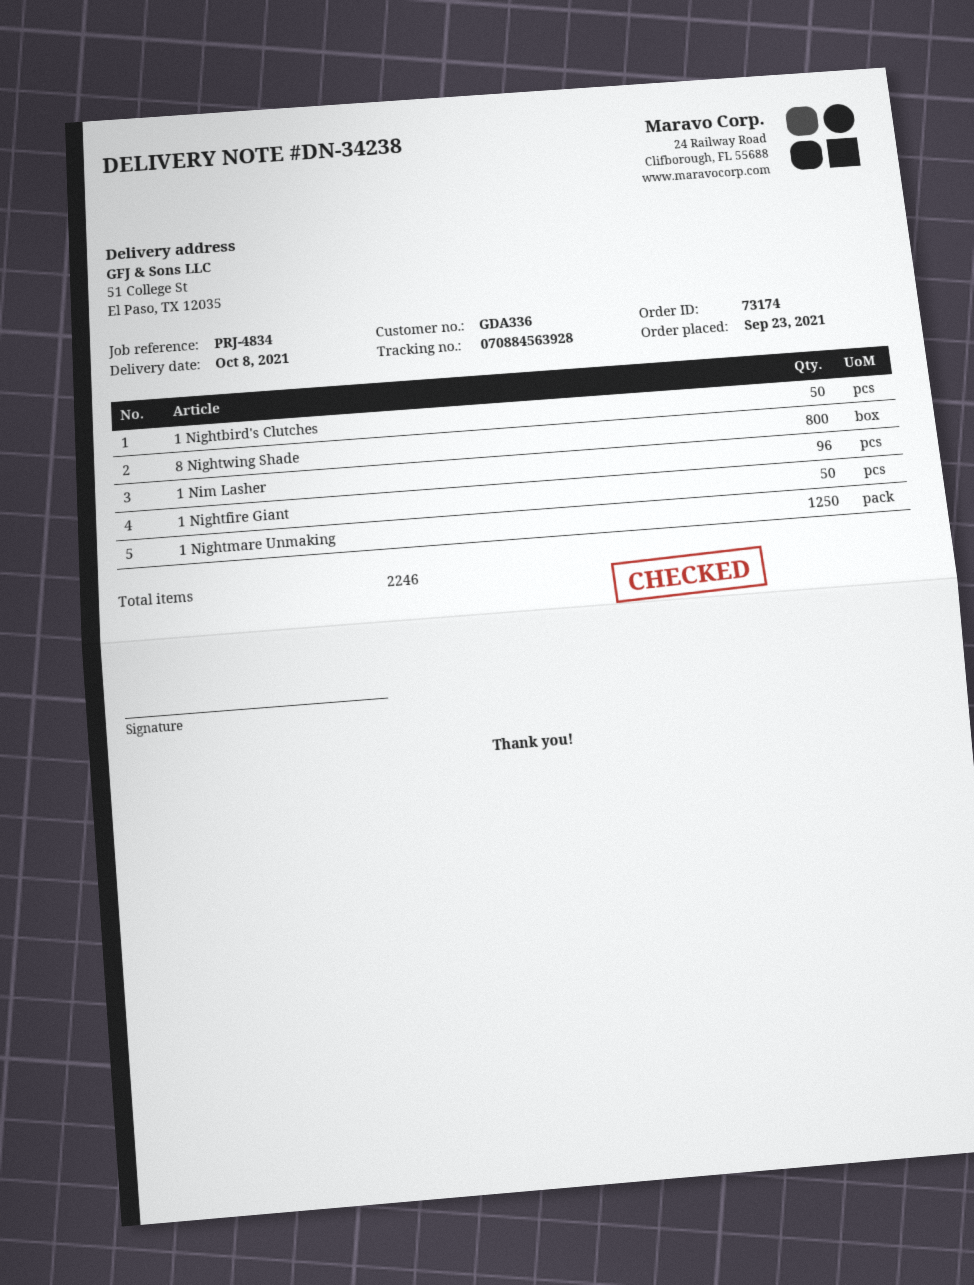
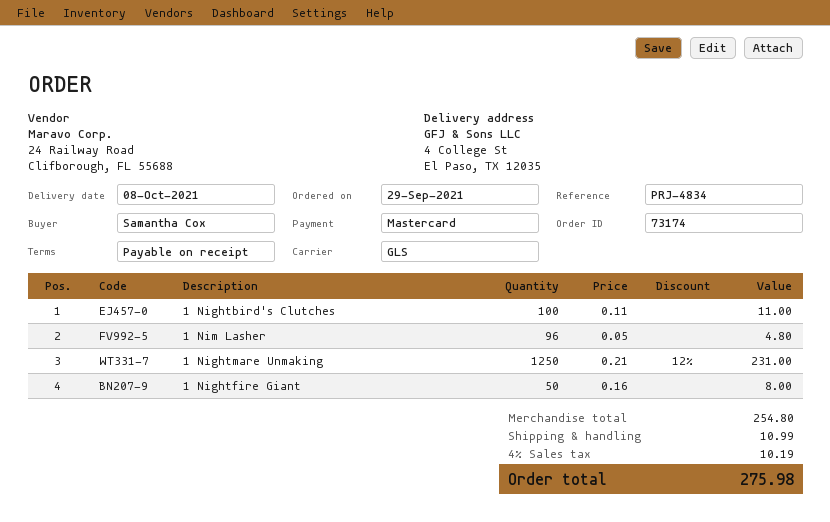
order date: 2021-09-23 -> 2021-09-29
ship to: 51 College St, El Paso, TX 12035 -> 4 College St, El Paso, TX 12035
1 Nightbird's Clutches: 50 -> 100
8 Nightwing Shade: 800 -> none

